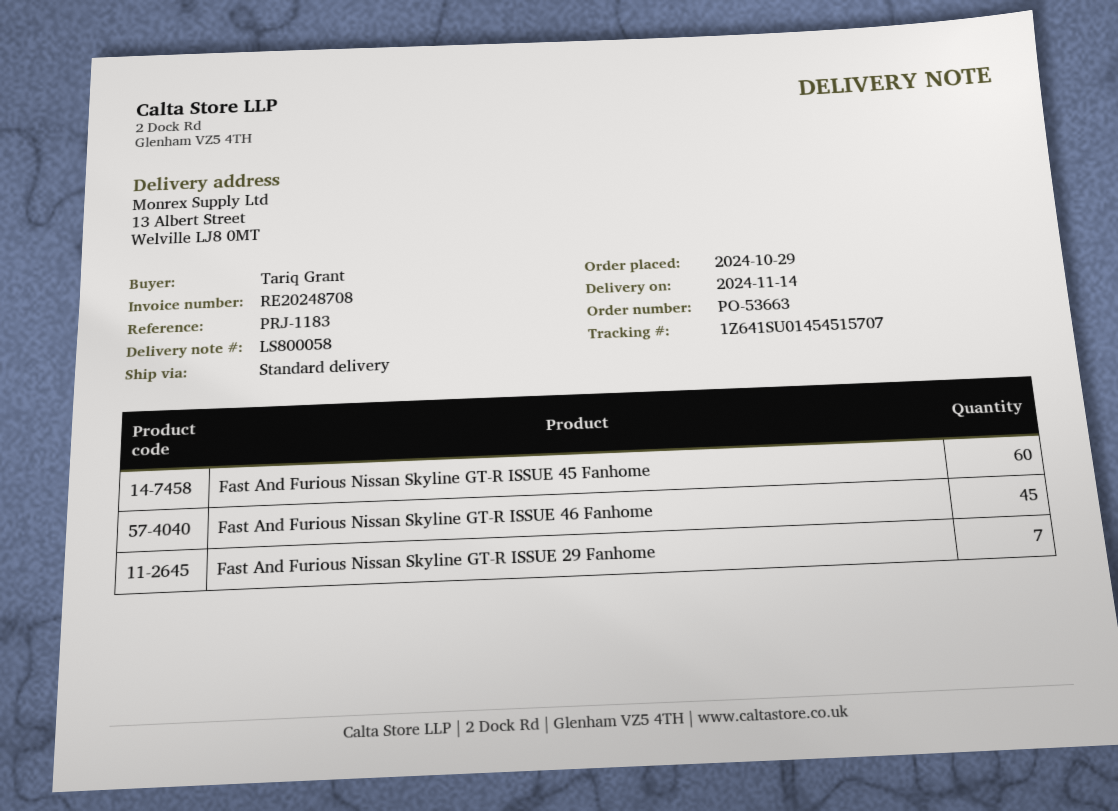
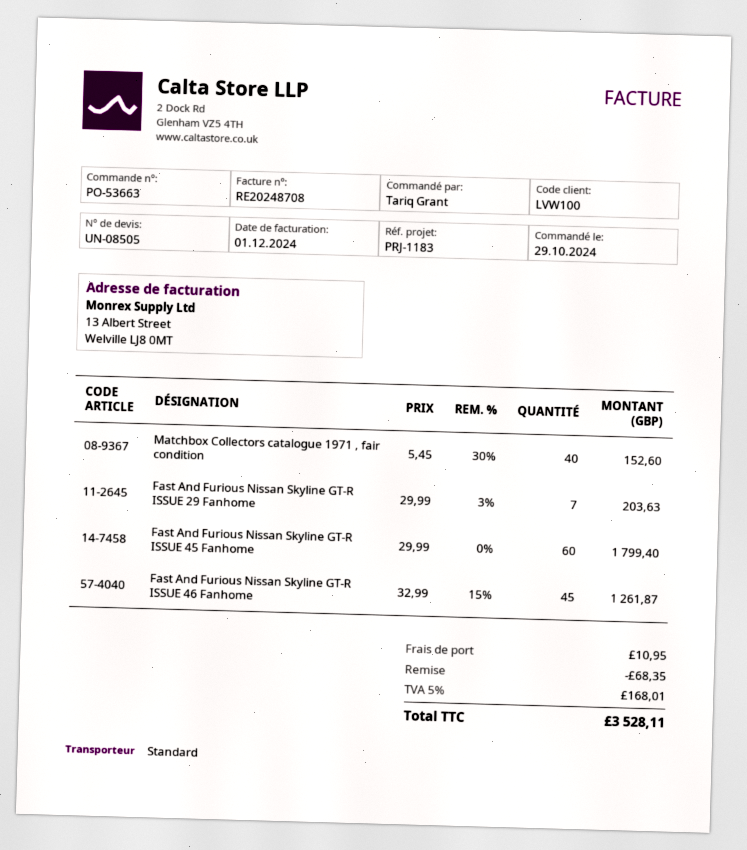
Matchbox Collectors catalogue 1971 , fair condition: none -> 40

